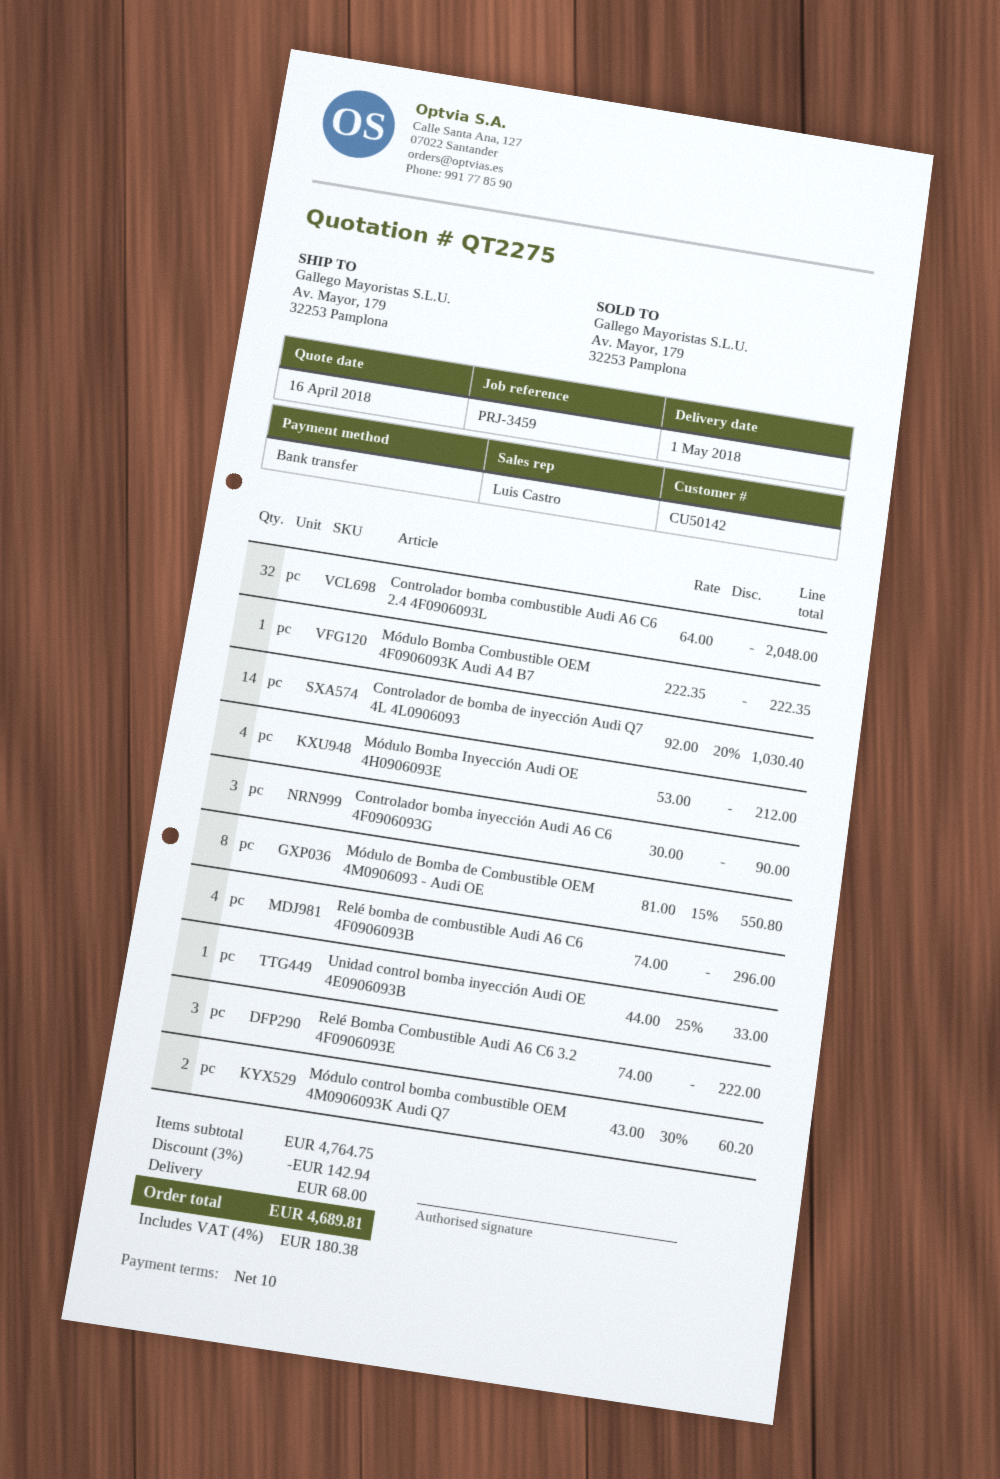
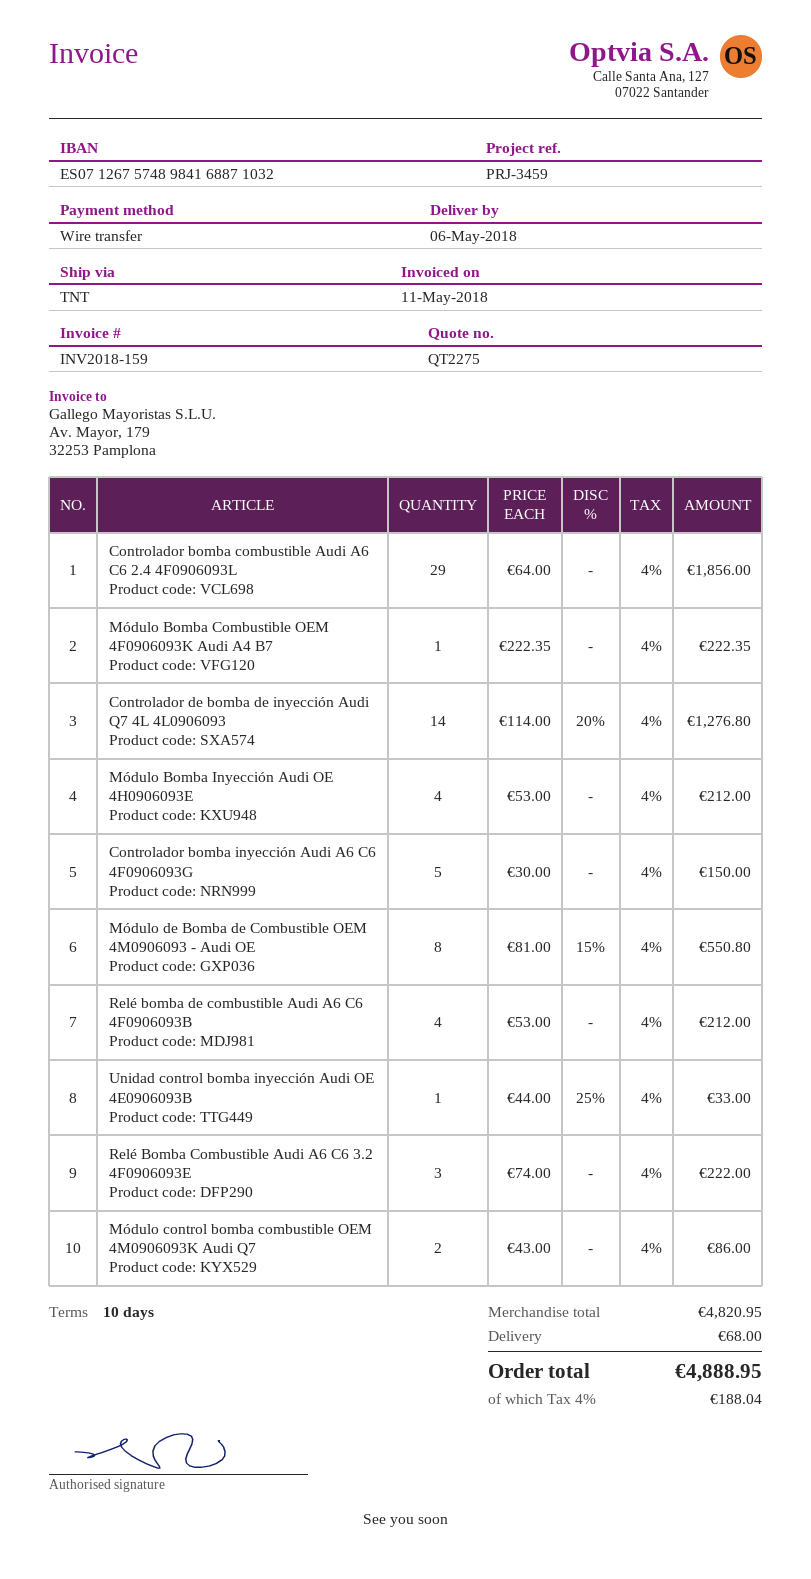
delivery date: 2018-05-01 -> 2018-05-06
Controlador bomba combustible Audi A6 C6 2.4 4F0906093L: 32 x 64.00 = 2048.00 -> 29 x 64.00 = 1856.00
Controlador de bomba de inyección Audi Q7 4L 4L0906093: 14 x 92.00 - 20% = 1030.40 -> 14 x 114.00 - 20% = 1276.80
Controlador bomba inyección Audi A6 C6 4F0906093G: 3 x 30.00 = 90.00 -> 5 x 30.00 = 150.00
Relé bomba de combustible Audi A6 C6 4F0906093B: 4 x 74.00 = 296.00 -> 4 x 53.00 = 212.00
Módulo control bomba combustible OEM 4M0906093K Audi Q7: 2 x 43.00 - 30% = 60.20 -> 2 x 43.00 = 86.00
subtotal: 4764.75 -> 4820.95
discount: 3% = 142.94 -> none
tax: 4% = 180.38 -> 4% = 188.04
total: 4689.81 -> 4888.95

